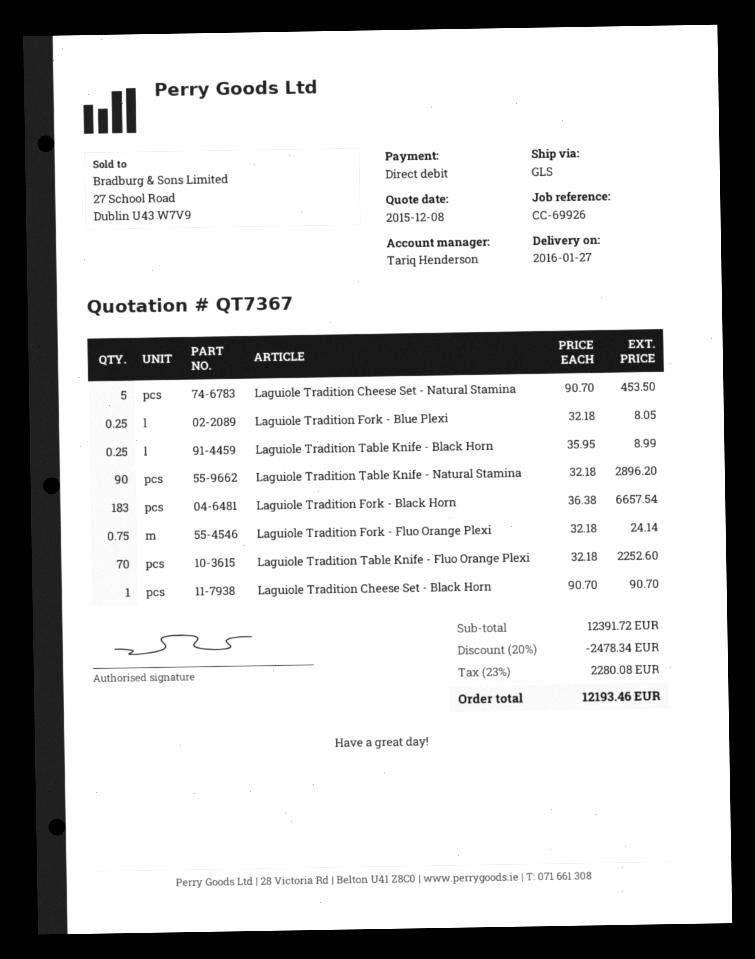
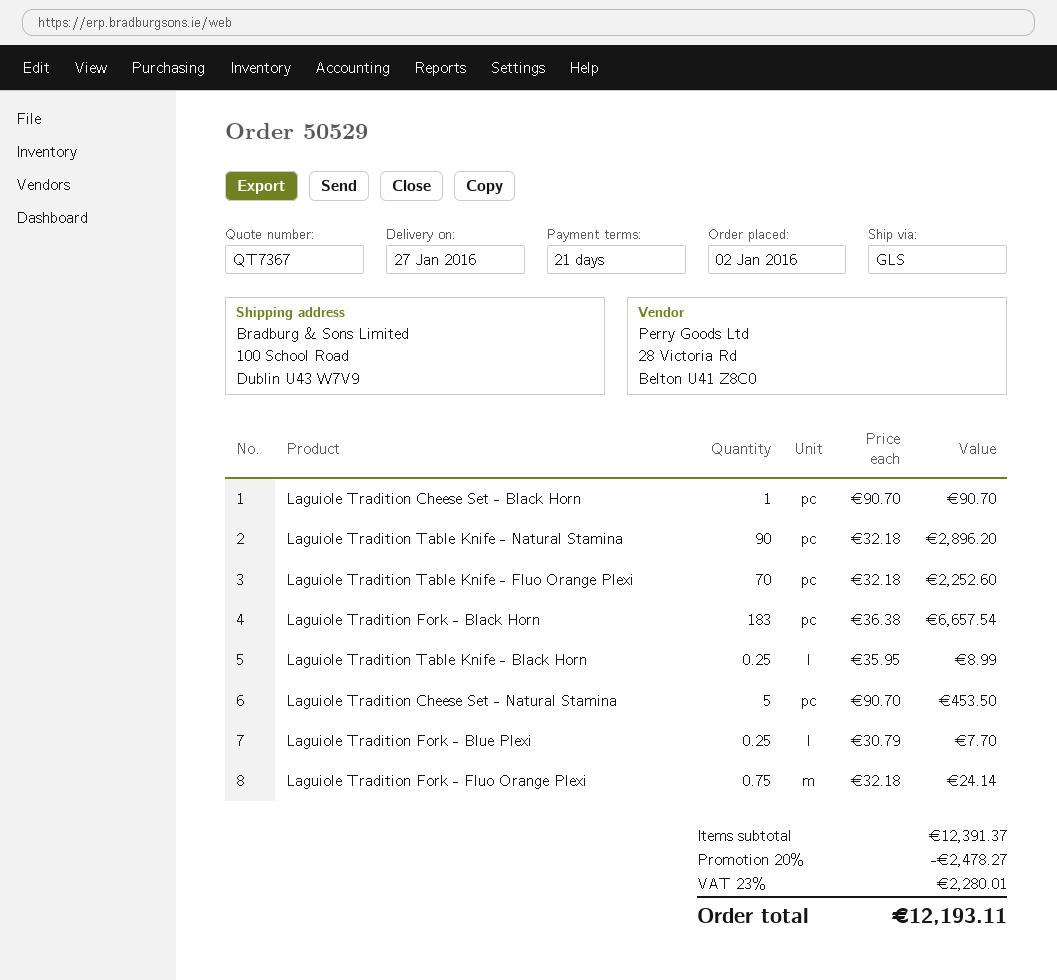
Laguiole Tradition Fork - Blue Plexi: 0.25 x 32.18 = 8.05 -> 0.25 x 30.79 = 7.70
subtotal: 12391.72 -> 12391.37
discount: 20% = 2478.34 -> 20% = 2478.27
tax: 23% = 2280.08 -> 23% = 2280.01
total: 12193.46 -> 12193.11

